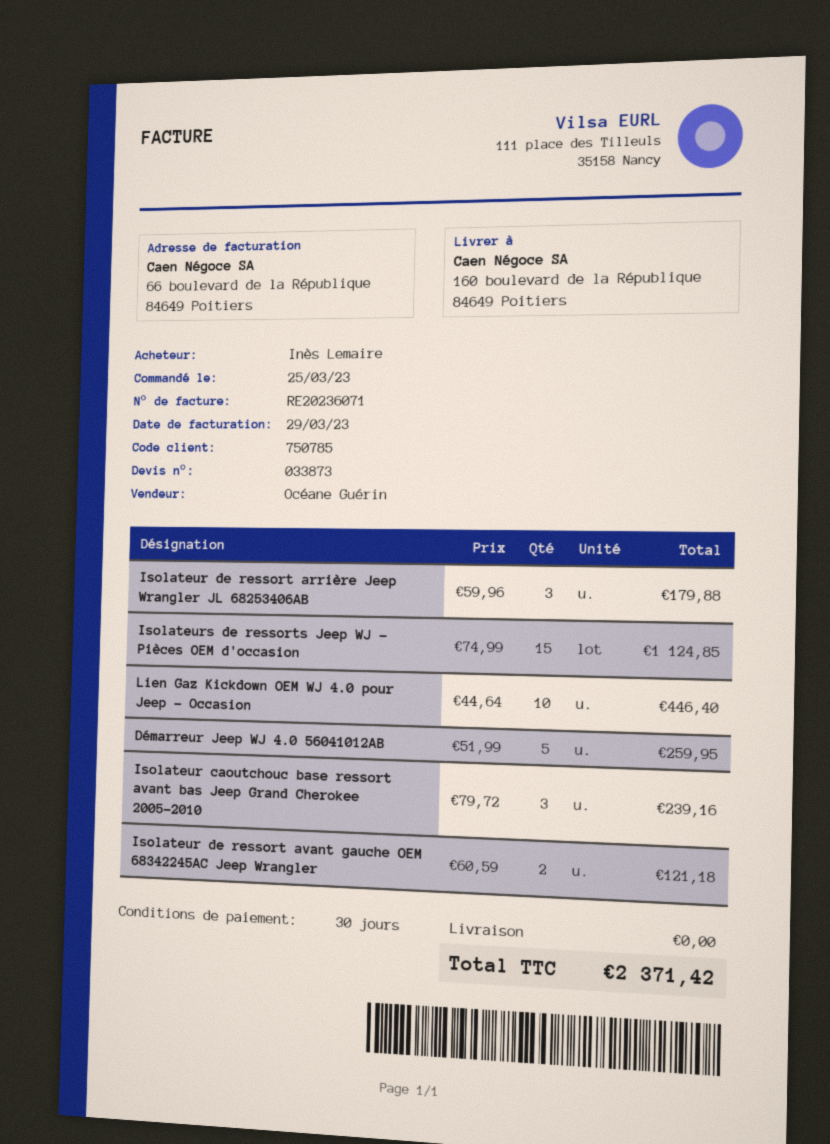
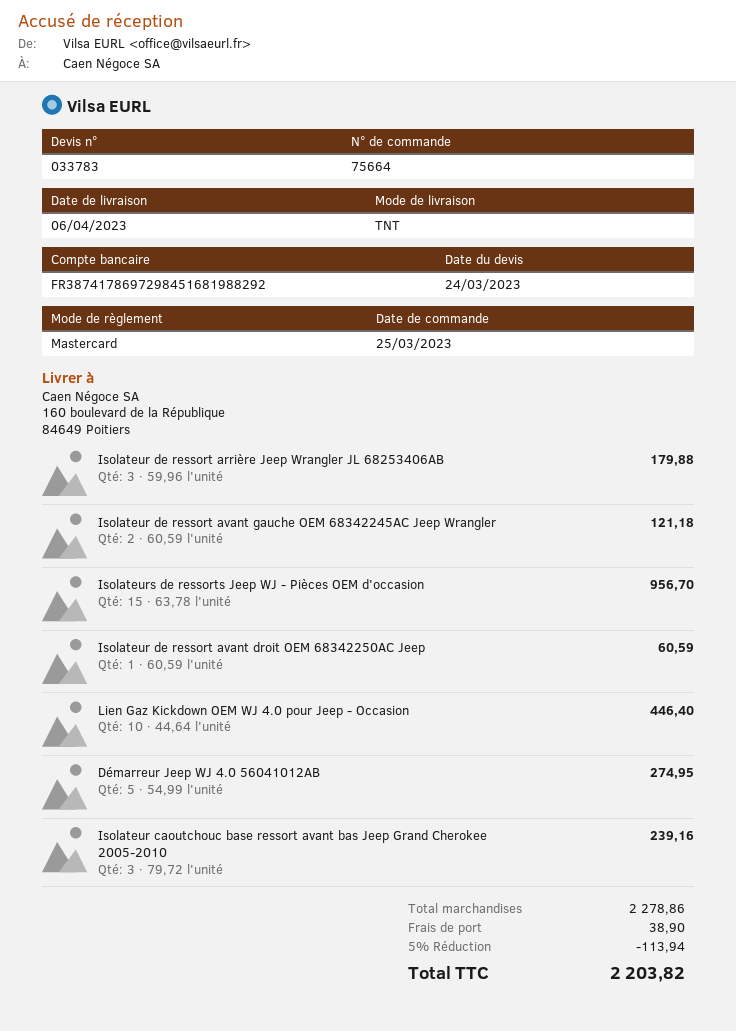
quote number: 033873 -> 033783
Isolateurs de ressorts Jeep WJ - Pièces OEM d'occasion: 15 x 74.99 = 1124.85 -> 15 x 63.78 = 956.70
Démarreur Jeep WJ 4.0 56041012AB: 5 x 51.99 = 259.95 -> 5 x 54.99 = 274.95
Isolateur de ressort avant droit OEM 68342250AC Jeep: none -> 1 x 60.59 = 60.59
discount: none -> 5% = 113.94
shipping: 0.00 -> 38.90
total: 2371.42 -> 2203.82

